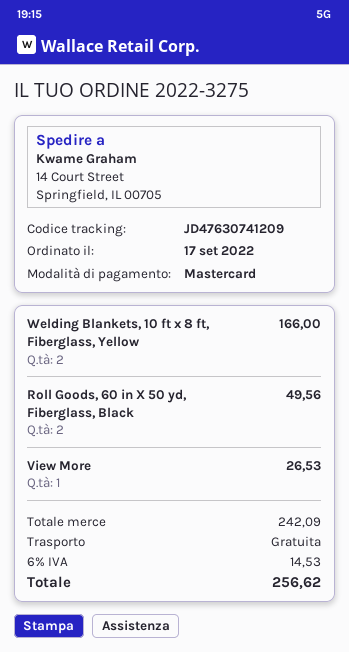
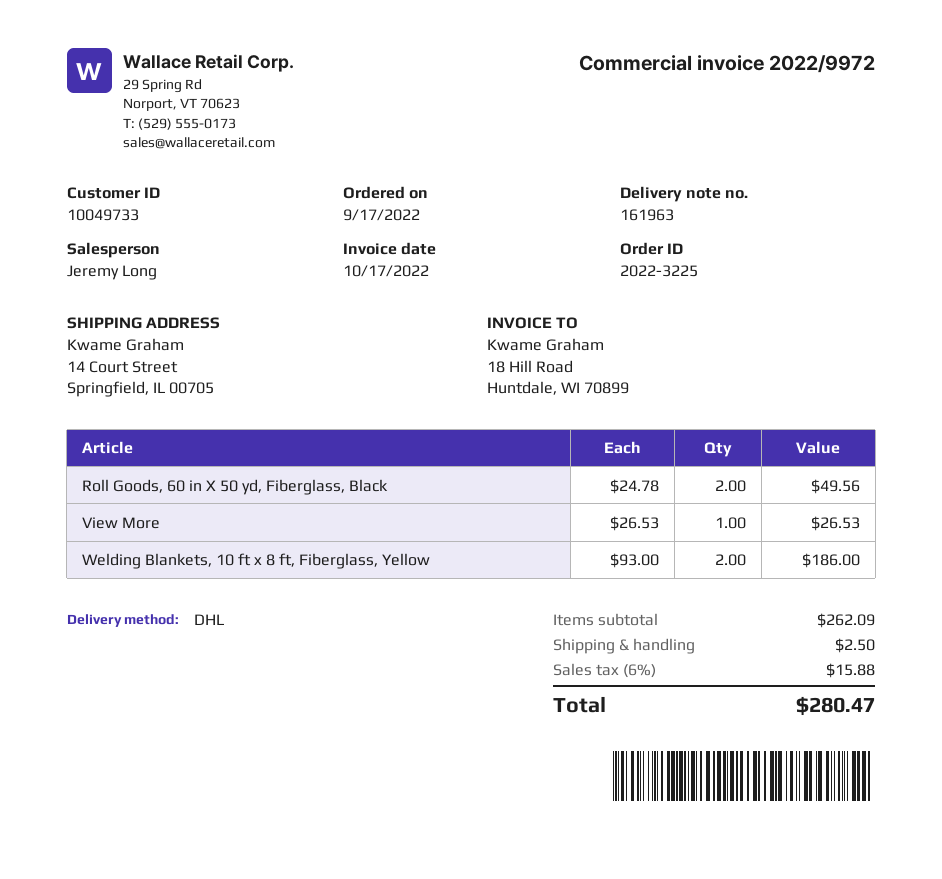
order number: 2022-3275 -> 2022-3225
Welding Blankets, 10 ft x 8 ft, Fiberglass, Yellow: 2 for 166.00 -> 2 for 186.00
subtotal: 242.09 -> 262.09
shipping: 0.00 -> 2.50
tax: 6% = 14.53 -> 6% = 15.88
total: 256.62 -> 280.47

